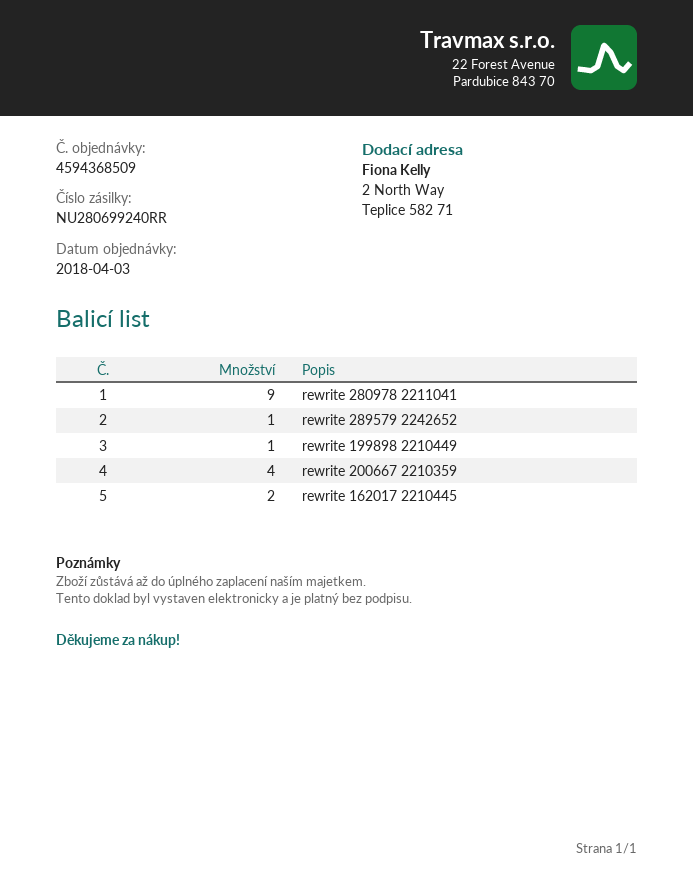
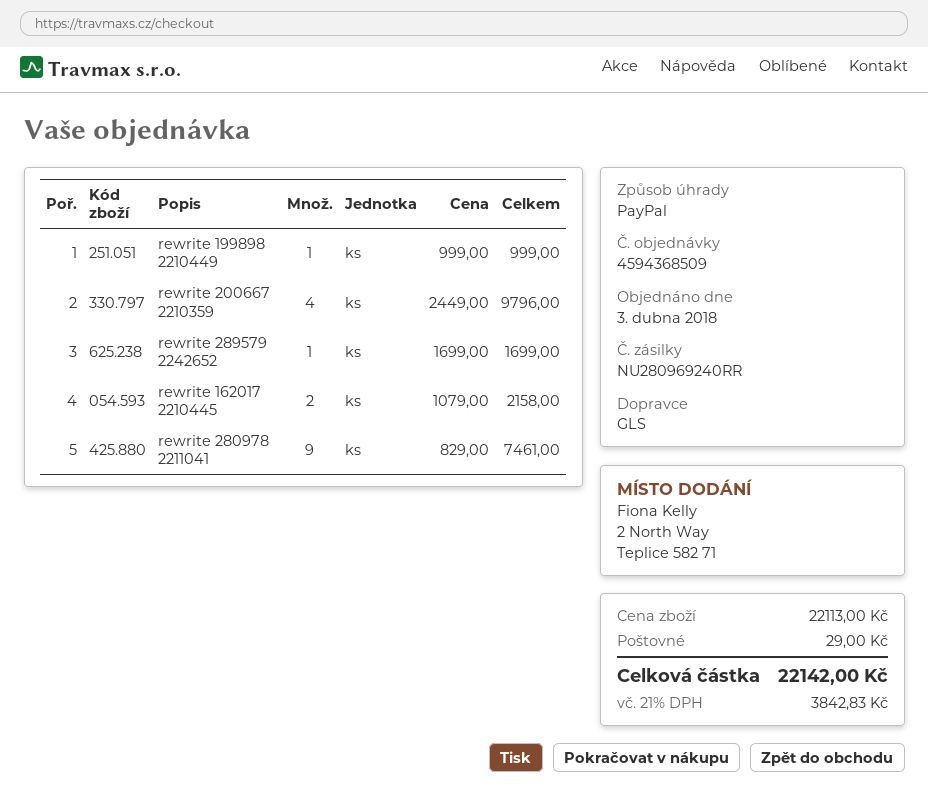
tracking number: NU280699240RR -> NU280969240RR

